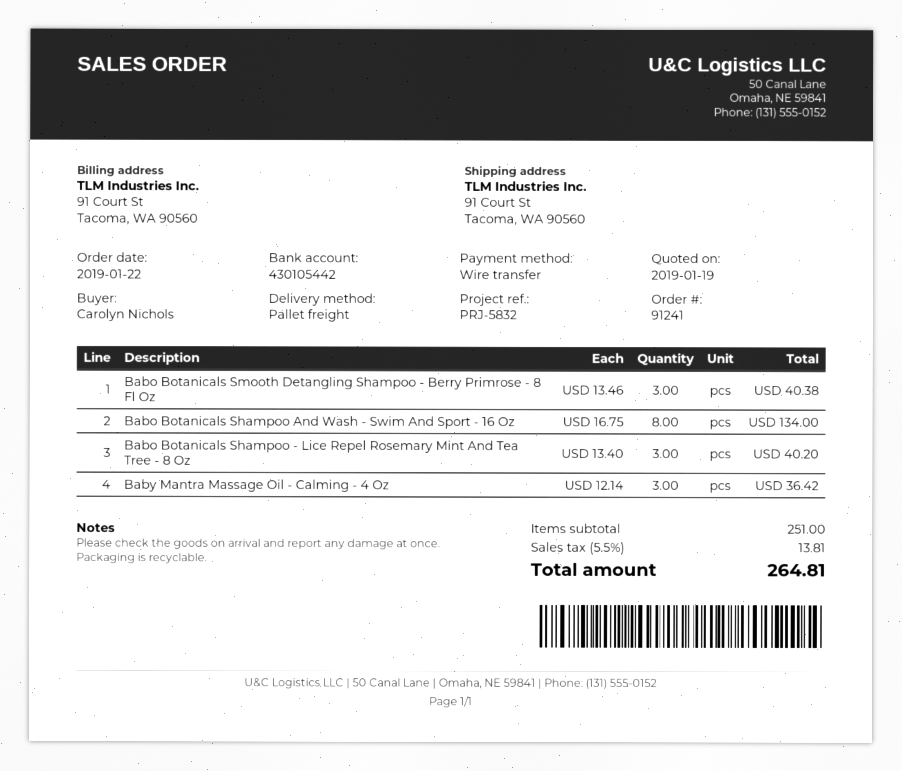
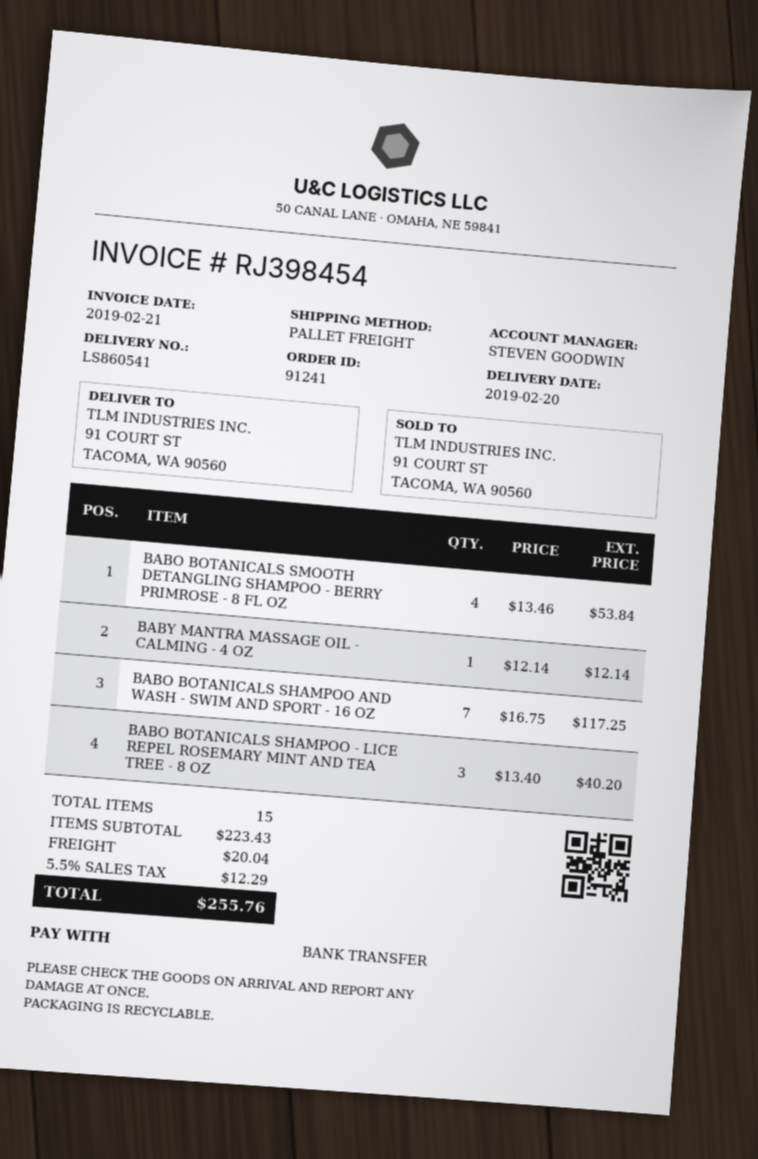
Babo Botanicals Smooth Detangling Shampoo - Berry Primrose - 8 Fl Oz: 3 x 13.46 = 40.38 -> 4 x 13.46 = 53.84
Babo Botanicals Shampoo And Wash - Swim And Sport - 16 Oz: 8 x 16.75 = 134.00 -> 7 x 16.75 = 117.25
Baby Mantra Massage Oil - Calming - 4 Oz: 3 x 12.14 = 36.42 -> 1 x 12.14 = 12.14
subtotal: 251.00 -> 223.43
shipping: none -> 20.04
tax: 5.5% = 13.81 -> 5.5% = 12.29
total: 264.81 -> 255.76

